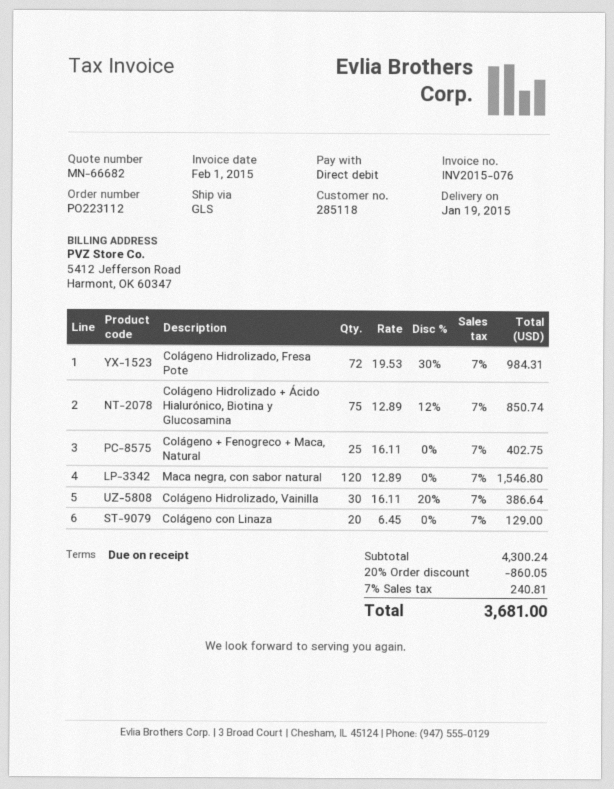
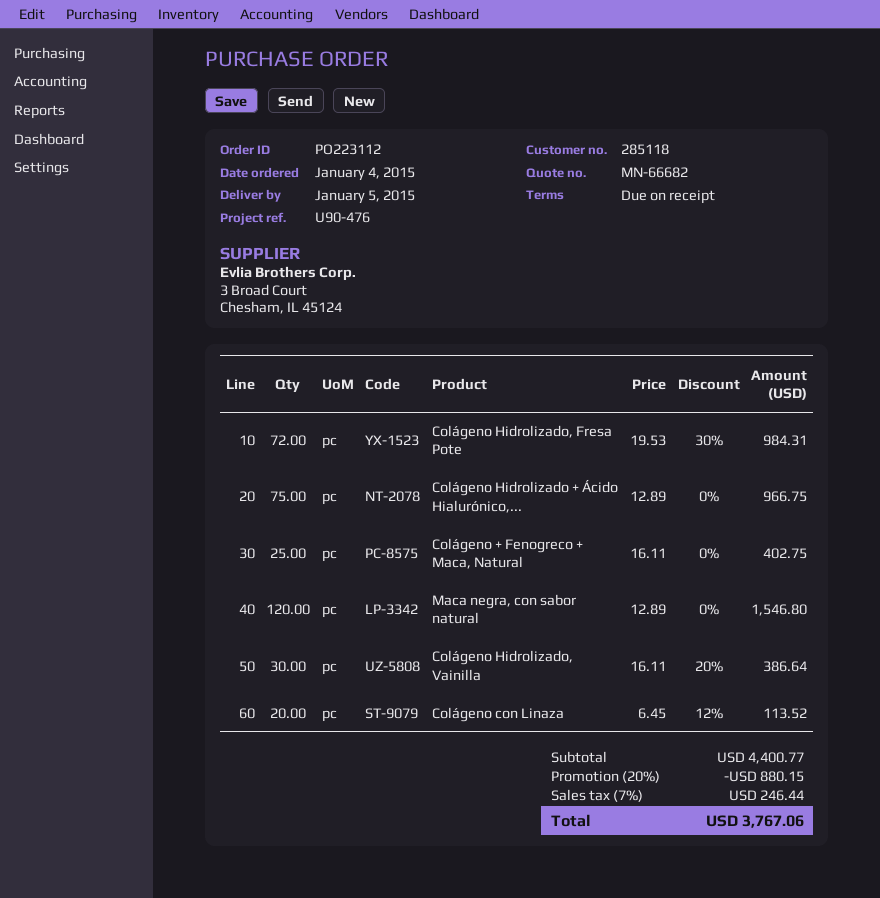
delivery date: 2015-01-19 -> 2015-01-05
Colágeno Hidrolizado + Ácido Hialurónico, Biotina y Glucosamina: 75 x 12.89 - 12% = 850.74 -> 75 x 12.89 = 966.75
Colágeno con Linaza: 20 x 6.45 = 129.00 -> 20 x 6.45 - 12% = 113.52
subtotal: 4300.24 -> 4400.77
discount: 20% = 860.05 -> 20% = 880.15
tax: 7% = 240.81 -> 7% = 246.44
total: 3681.00 -> 3767.06

